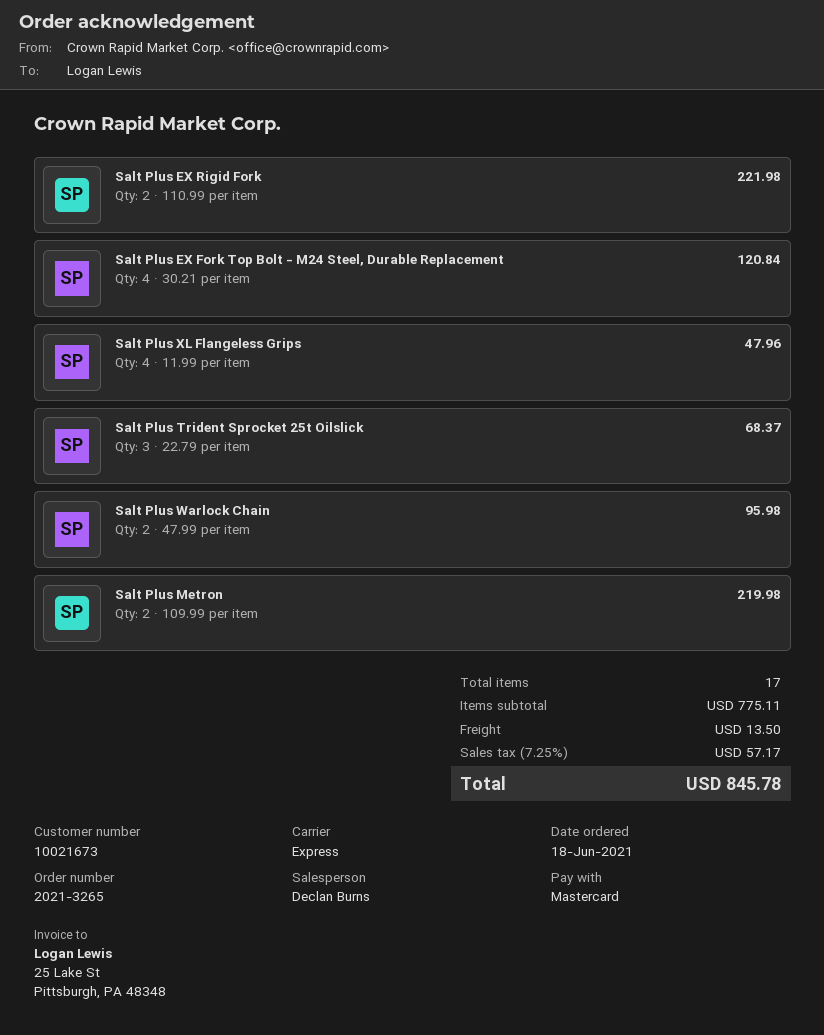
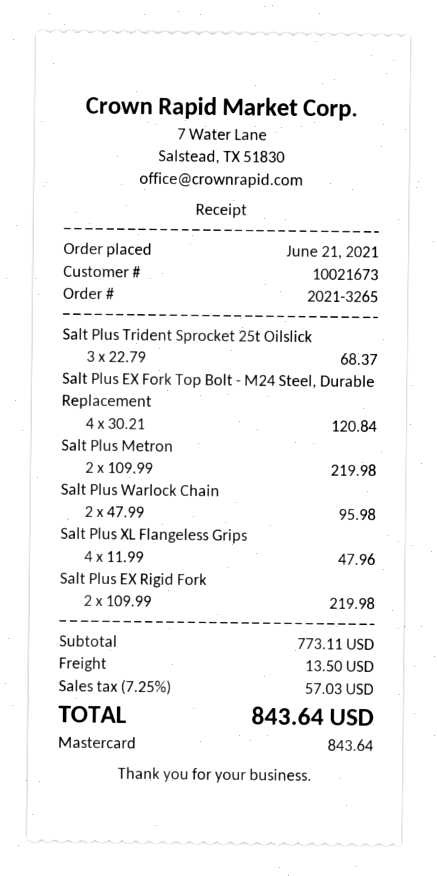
order date: 2021-06-18 -> 2021-06-21
Salt Plus EX Rigid Fork: 2 x 110.99 = 221.98 -> 2 x 109.99 = 219.98
subtotal: 775.11 -> 773.11
tax: 7.25% = 57.17 -> 7.25% = 57.03
total: 845.78 -> 843.64

